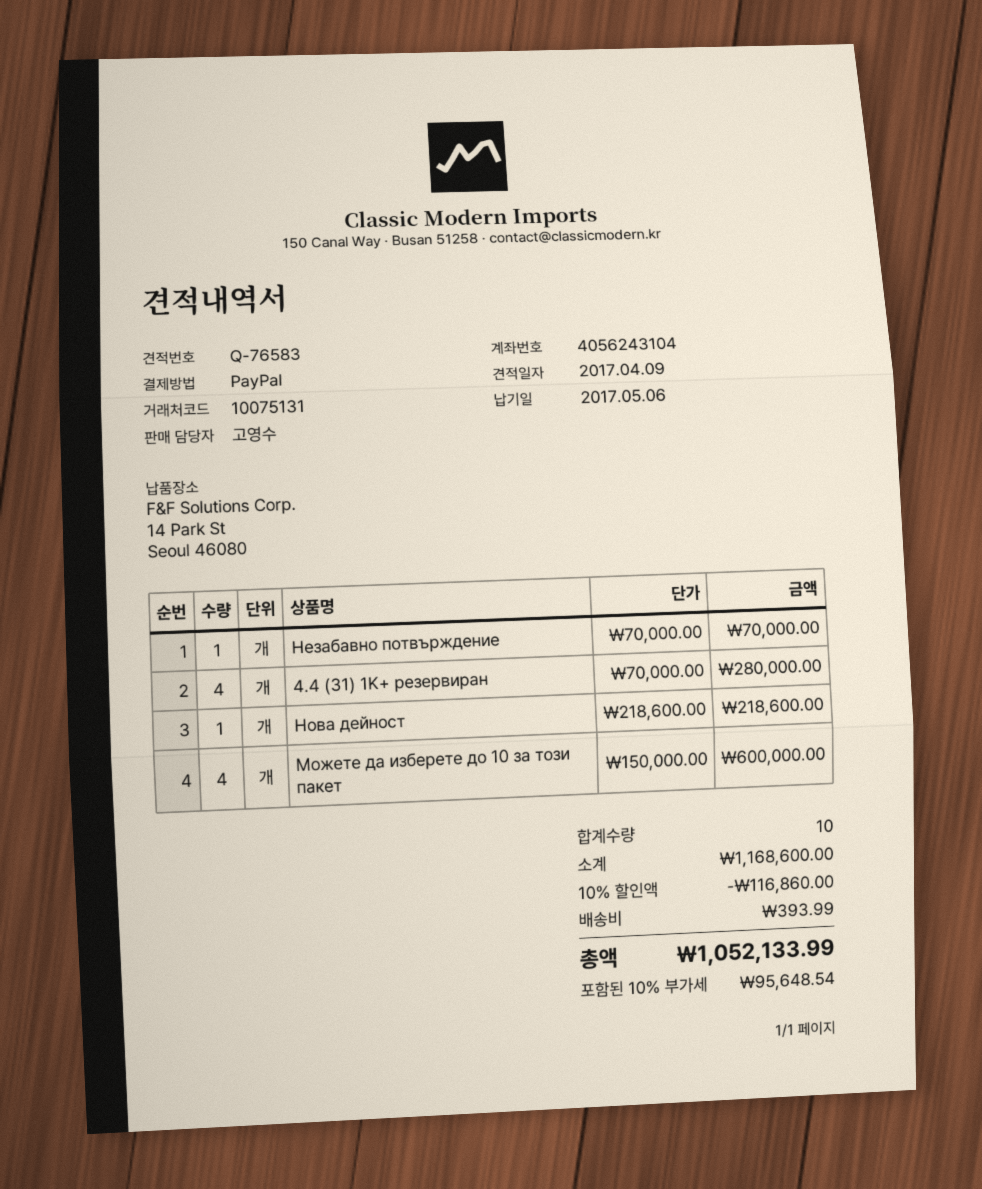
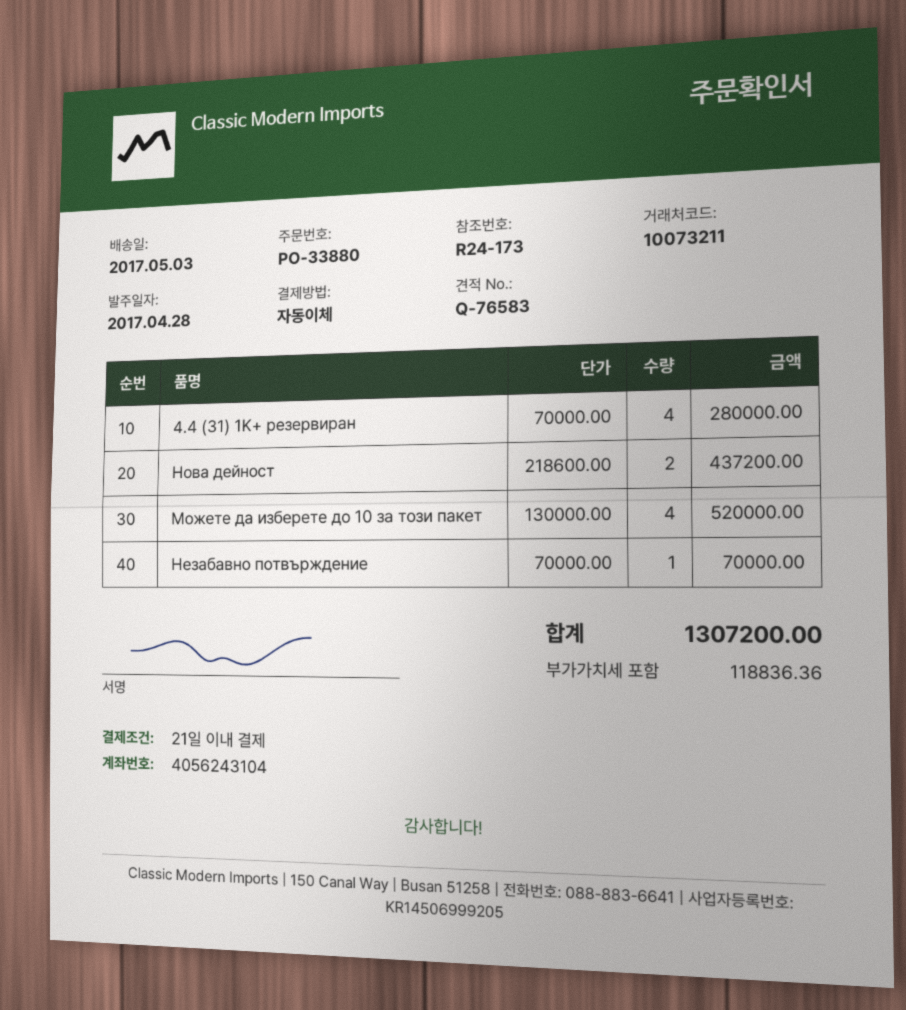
delivery date: 2017-05-06 -> 2017-05-03
customer number: 10075131 -> 10073211
payment method: PayPal -> direct debit
Нова дейност: 1 x 218600.00 = 218600.00 -> 2 x 218600.00 = 437200.00
Можете да изберете до 10 за този пакет: 4 x 150000.00 = 600000.00 -> 4 x 130000.00 = 520000.00
discount: 10% = 116860.00 -> none
shipping: 393.99 -> none
tax: 95648.54 -> 118836.36
total: 1052133.99 -> 1307200.00

